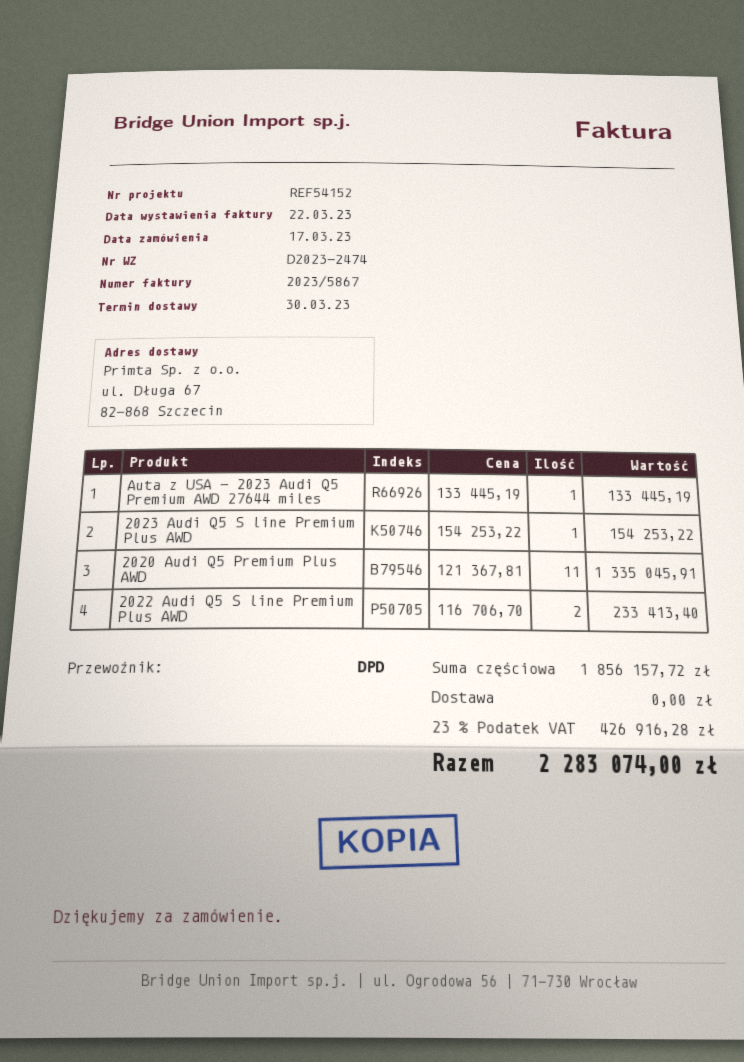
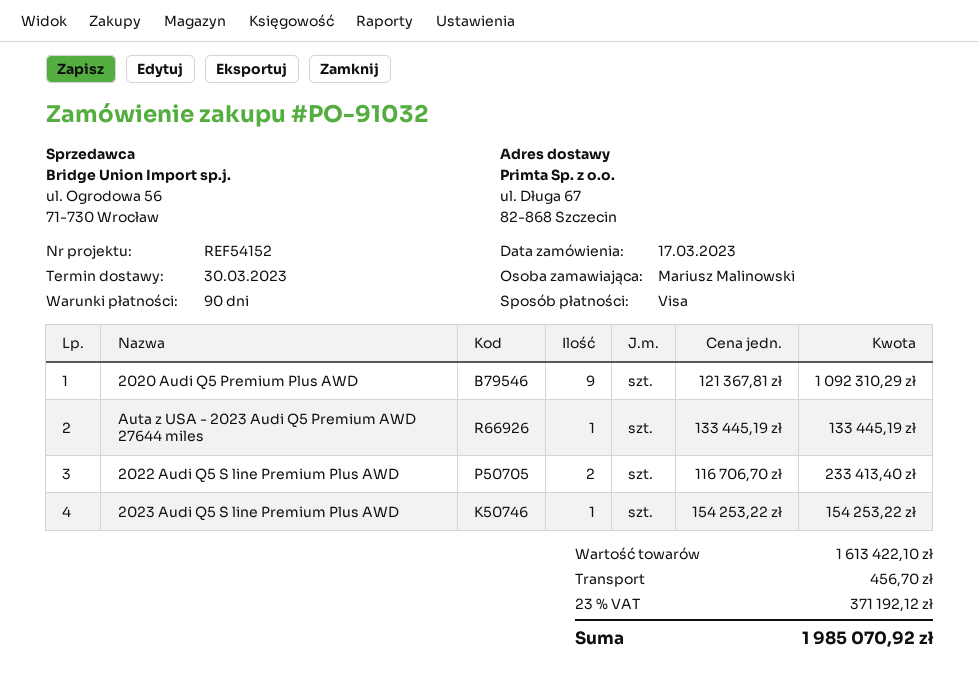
2020 Audi Q5 Premium Plus AWD: 11 x 121367.81 = 1335045.91 -> 9 x 121367.81 = 1092310.29
subtotal: 1856157.72 -> 1613422.10
shipping: 0.00 -> 456.70
tax: 23% = 426916.28 -> 23% = 371192.12
total: 2283074.00 -> 1985070.92

